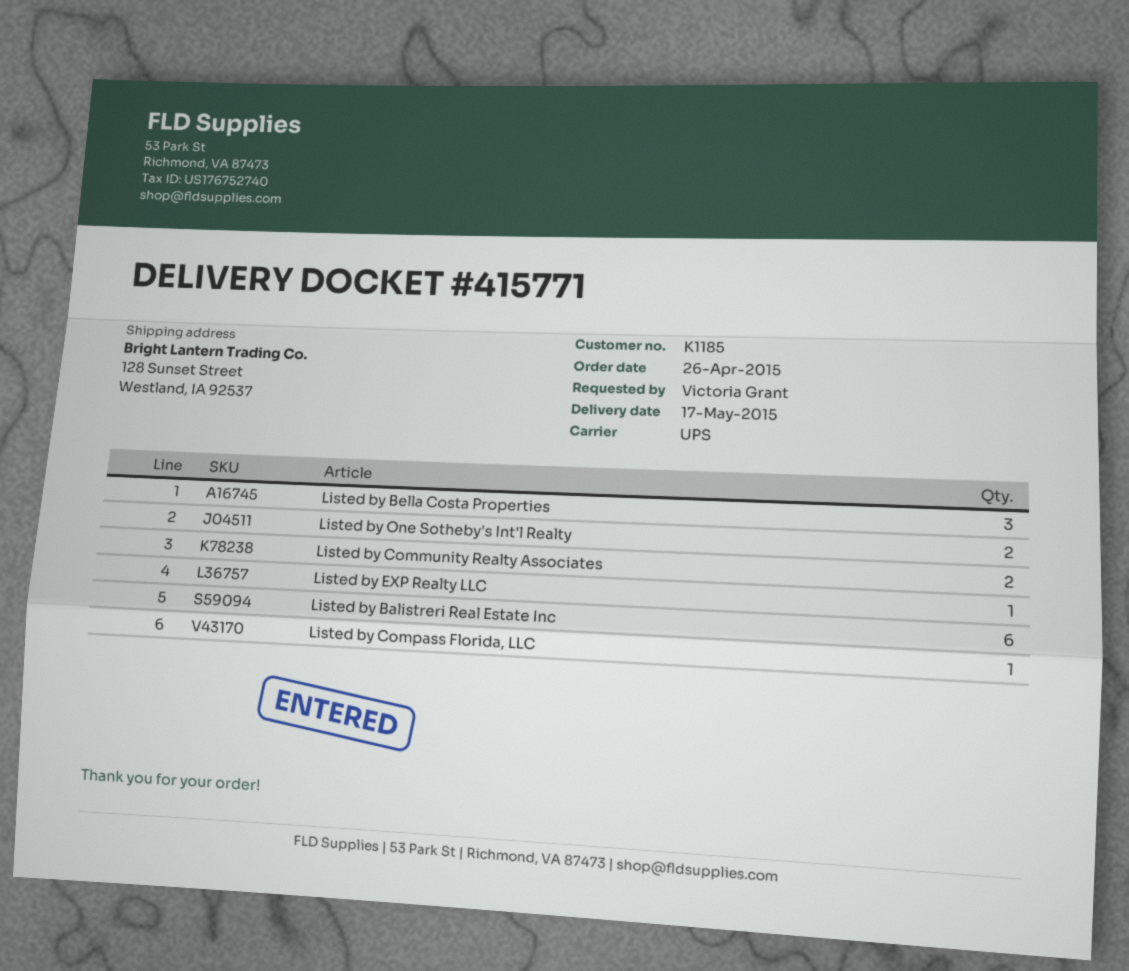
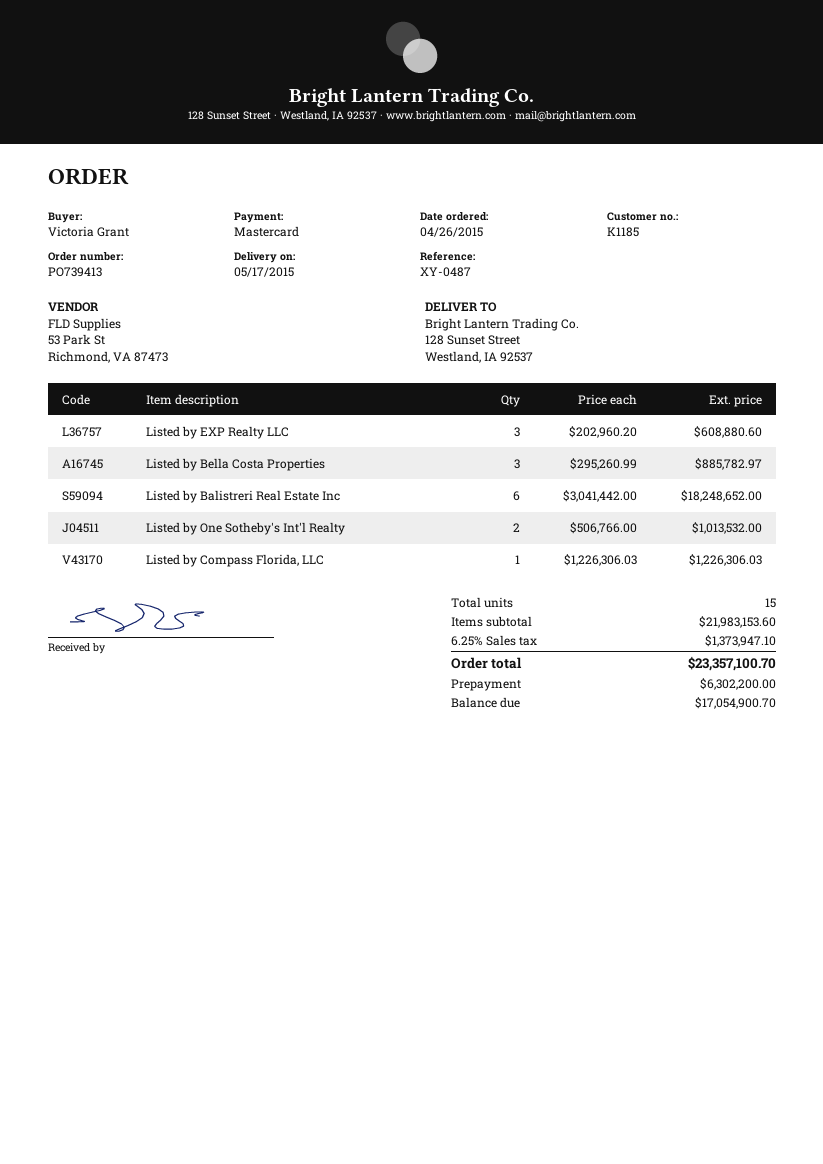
Listed by Community Realty Associates: 2 -> none
Listed by EXP Realty LLC: 1 -> 3

